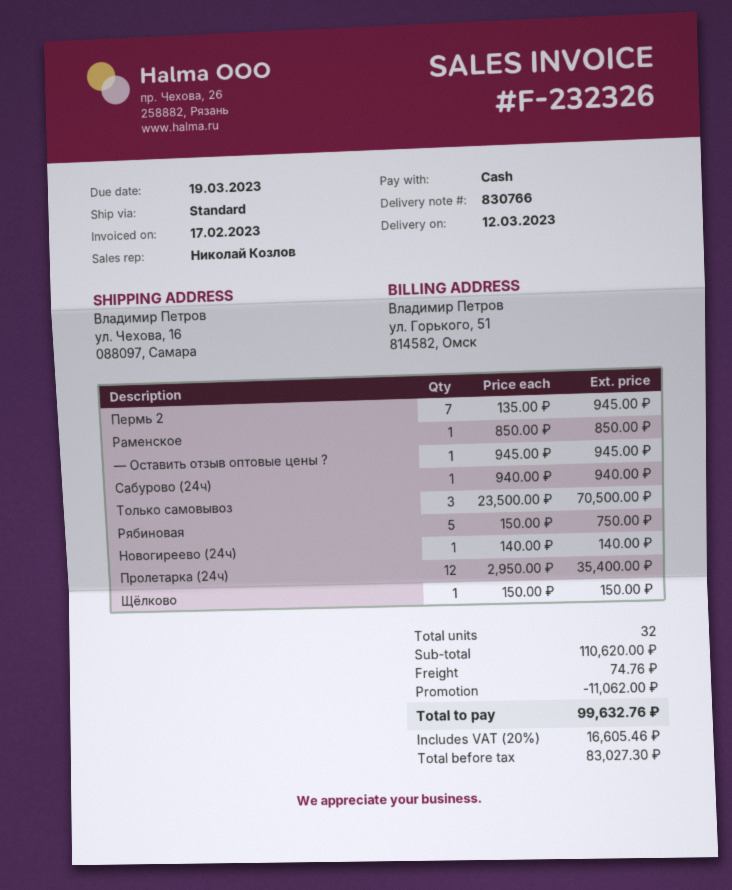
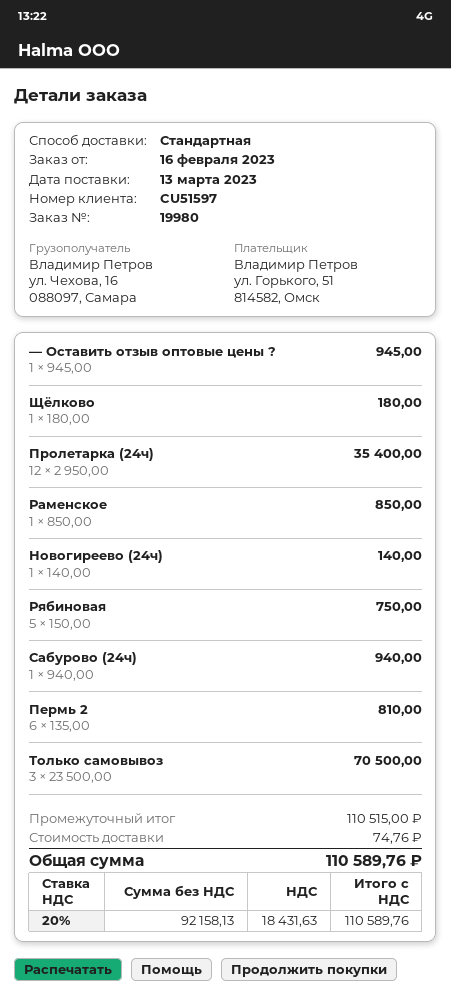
delivery date: 2023-03-12 -> 2023-03-13
Пермь 2: 7 x 135.00 = 945.00 -> 6 x 135.00 = 810.00
Щёлково: 1 x 150.00 = 150.00 -> 1 x 180.00 = 180.00
subtotal: 110620.00 -> 110515.00
discount: 11062.00 -> none
net: 83027.30 -> 92158.13
tax: 20% = 16605.46 -> 20% = 18431.63
total: 99632.76 -> 110589.76

